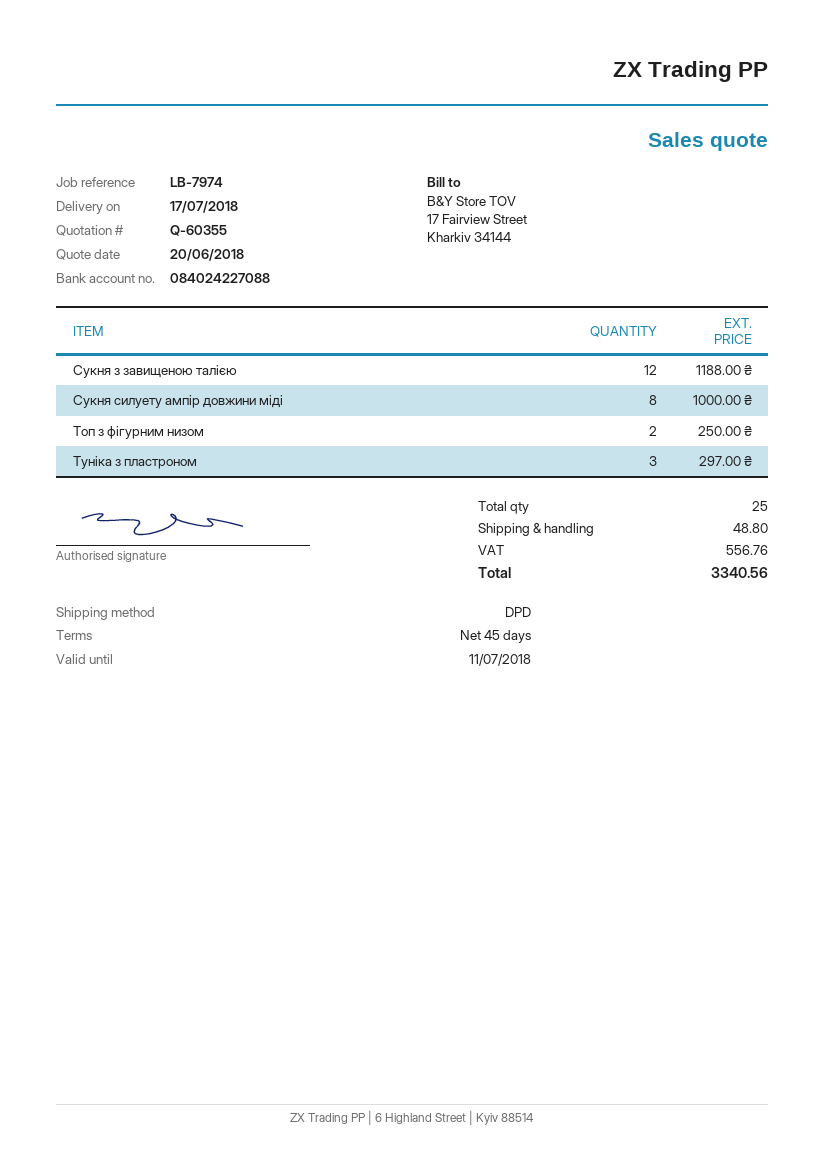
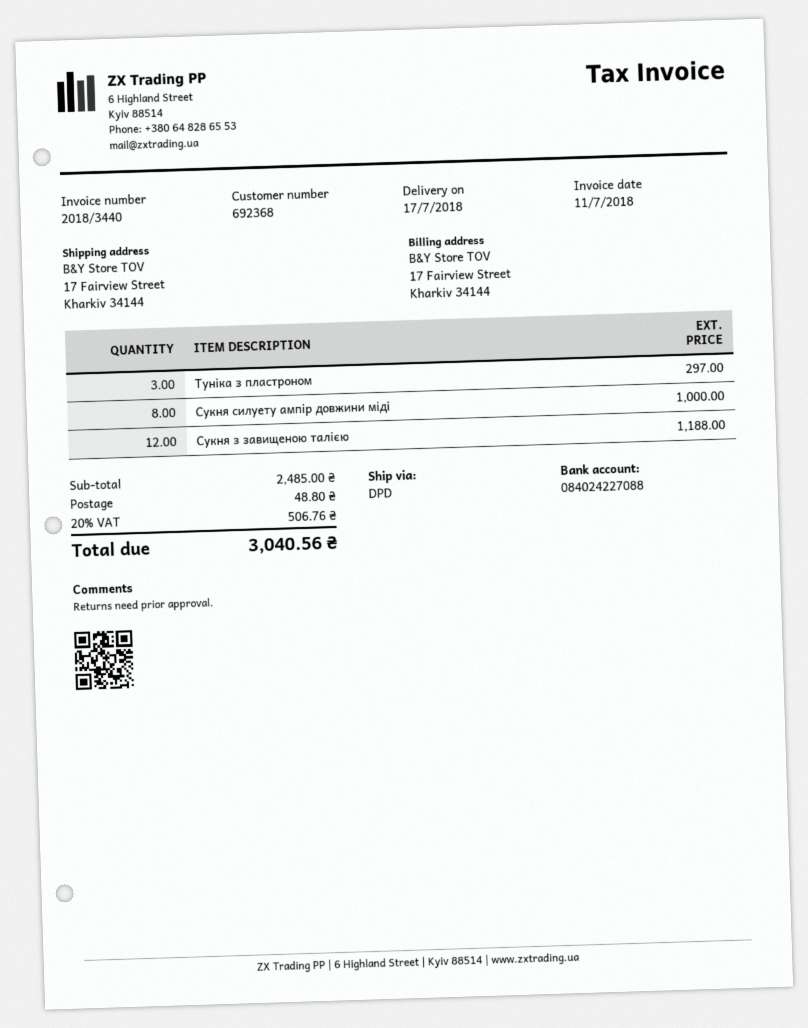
Топ з фігурним низом: 2 for 250.00 -> none
tax: 556.76 -> 506.76
total: 3340.56 -> 3040.56

